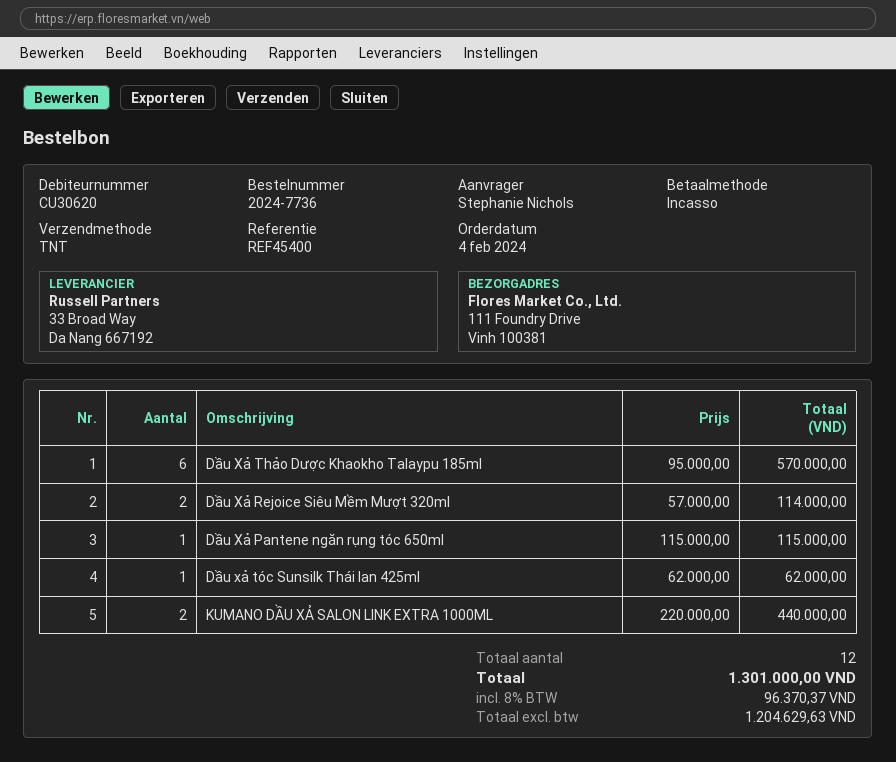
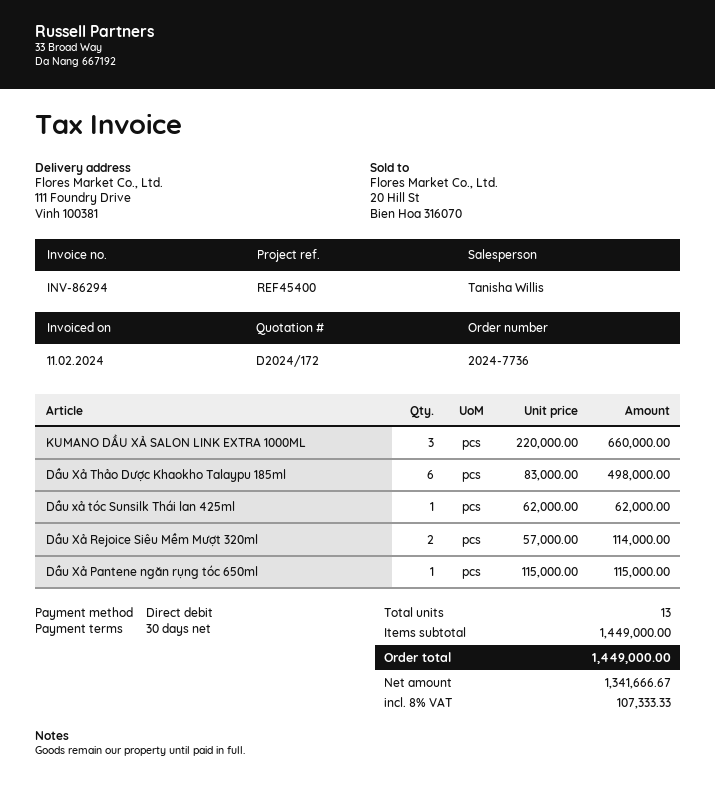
Dầu Xả Thảo Dược Khaokho Talaypu 185ml: 6 x 95000.00 = 570000.00 -> 6 x 83000.00 = 498000.00
KUMANO DẦU XẢ SALON LINK EXTRA 1000ML: 2 x 220000.00 = 440000.00 -> 3 x 220000.00 = 660000.00
total quantity: 12 -> 13
net: 1204629.63 -> 1341666.67
tax: 8% = 96370.37 -> 8% = 107333.33
total: 1301000.00 -> 1449000.00

